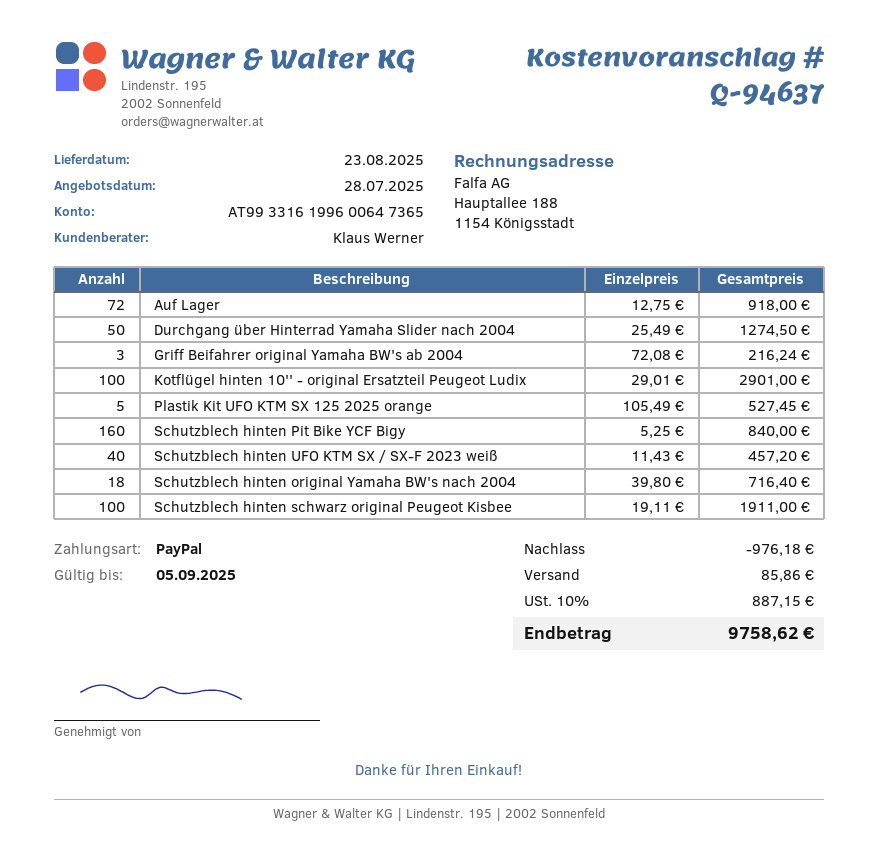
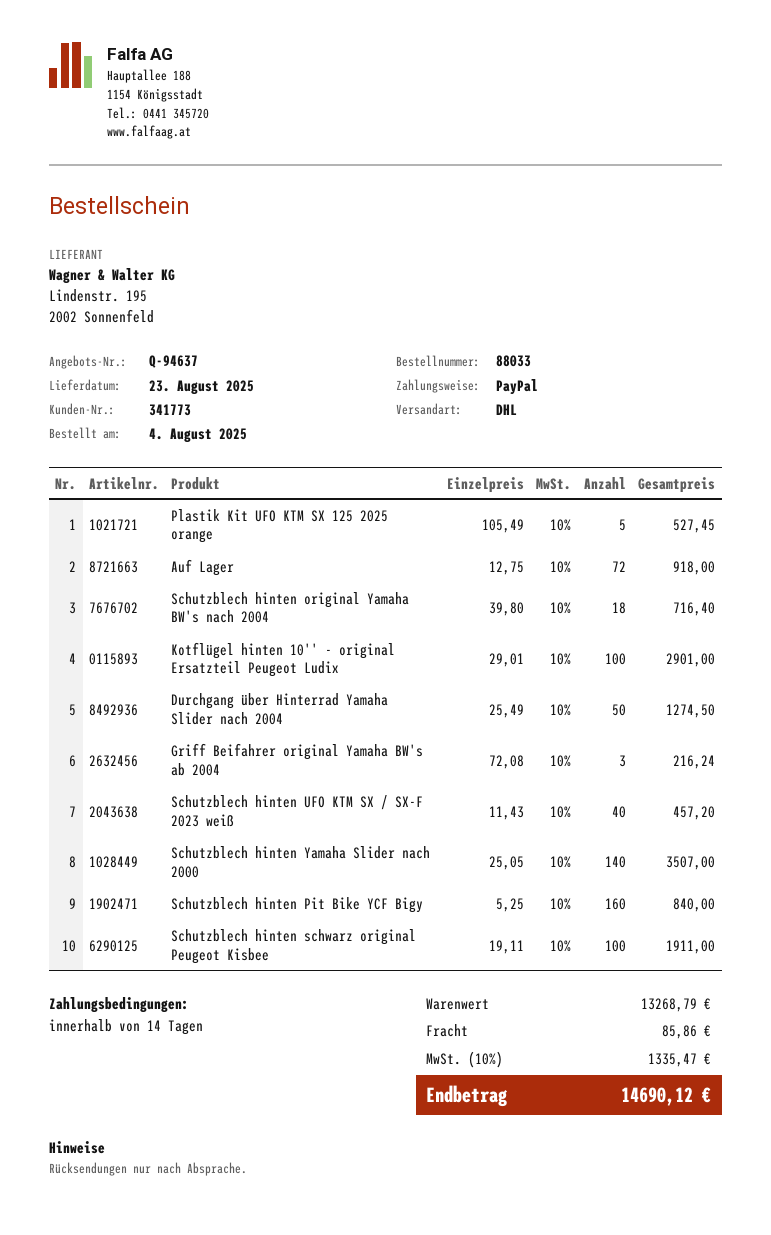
Schutzblech hinten Yamaha Slider nach 2000: none -> 140 x 25.05 = 3507.00
discount: 976.18 -> none
tax: 10% = 887.15 -> 10% = 1335.47
total: 9758.62 -> 14690.12

